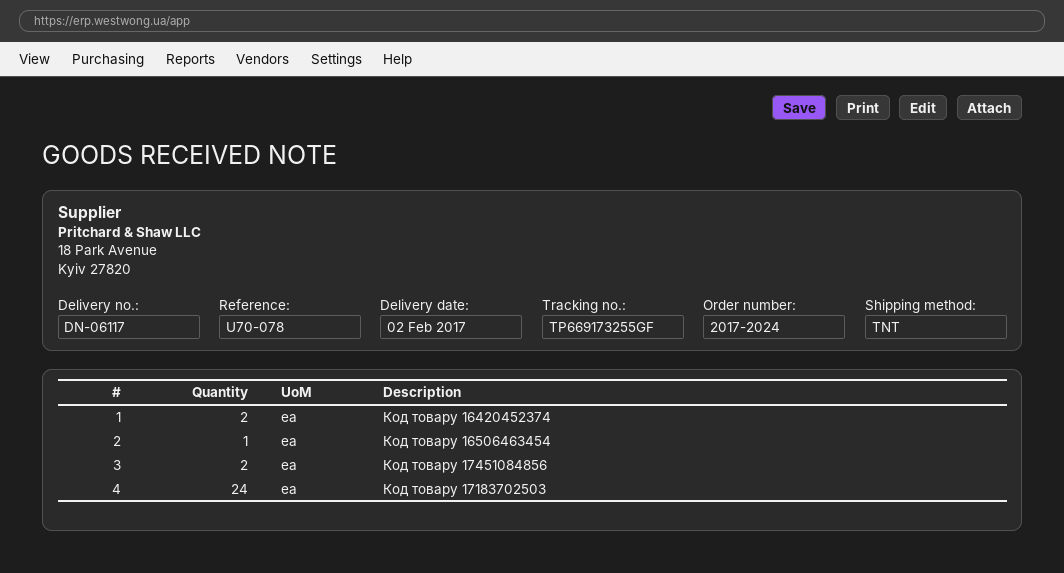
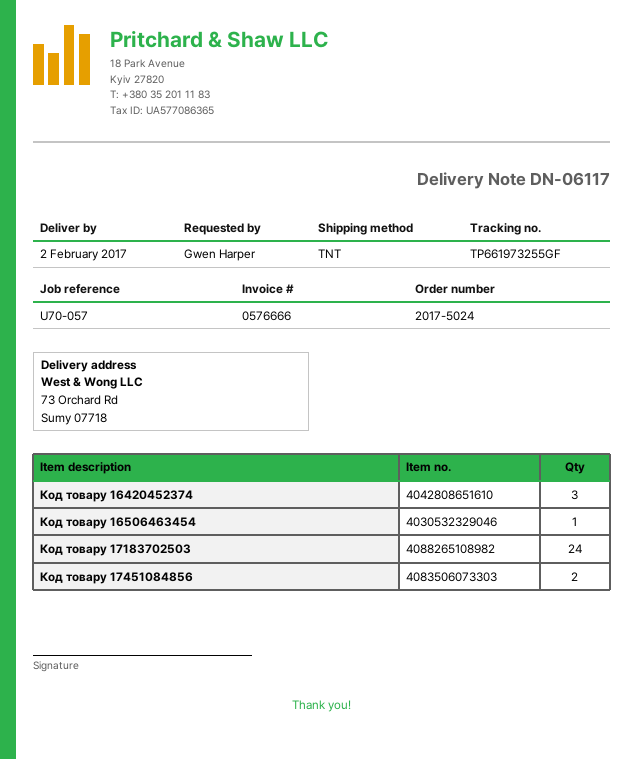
order number: 2017-2024 -> 2017-5024
reference: U70-078 -> U70-057
tracking number: TP669173255GF -> TP661973255GF
Код товару 16420452374: 2 -> 3

